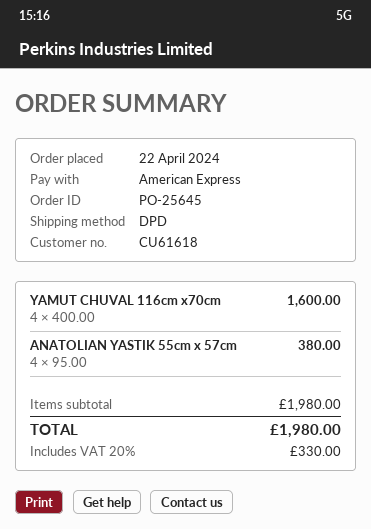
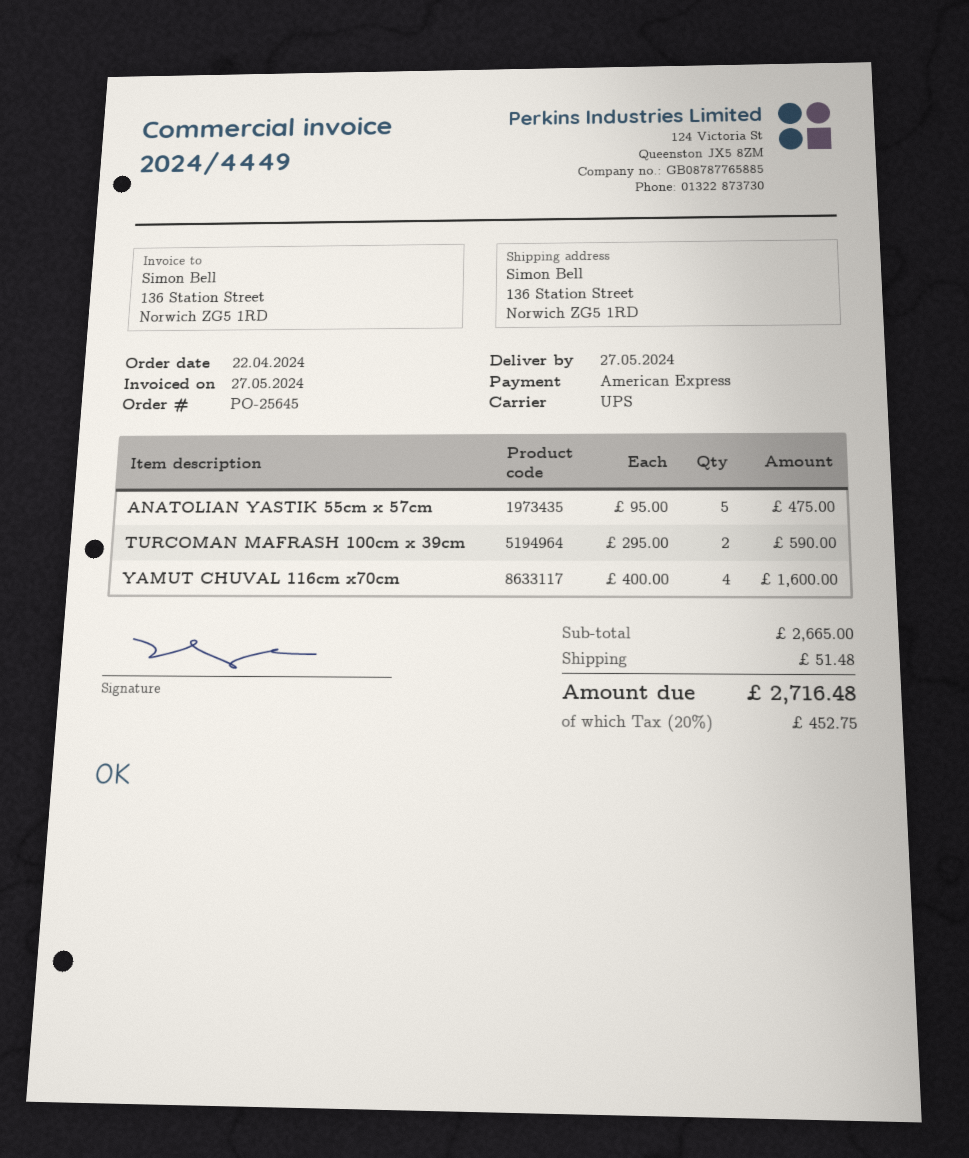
shipping method: DPD -> UPS
ANATOLIAN YASTIK 55cm x 57cm: 4 x 95.00 = 380.00 -> 5 x 95.00 = 475.00
TURCOMAN MAFRASH 100cm x 39cm: none -> 2 x 295.00 = 590.00
subtotal: 1980.00 -> 2665.00
shipping: none -> 51.48
tax: 20% = 330.00 -> 20% = 452.75
total: 1980.00 -> 2716.48

